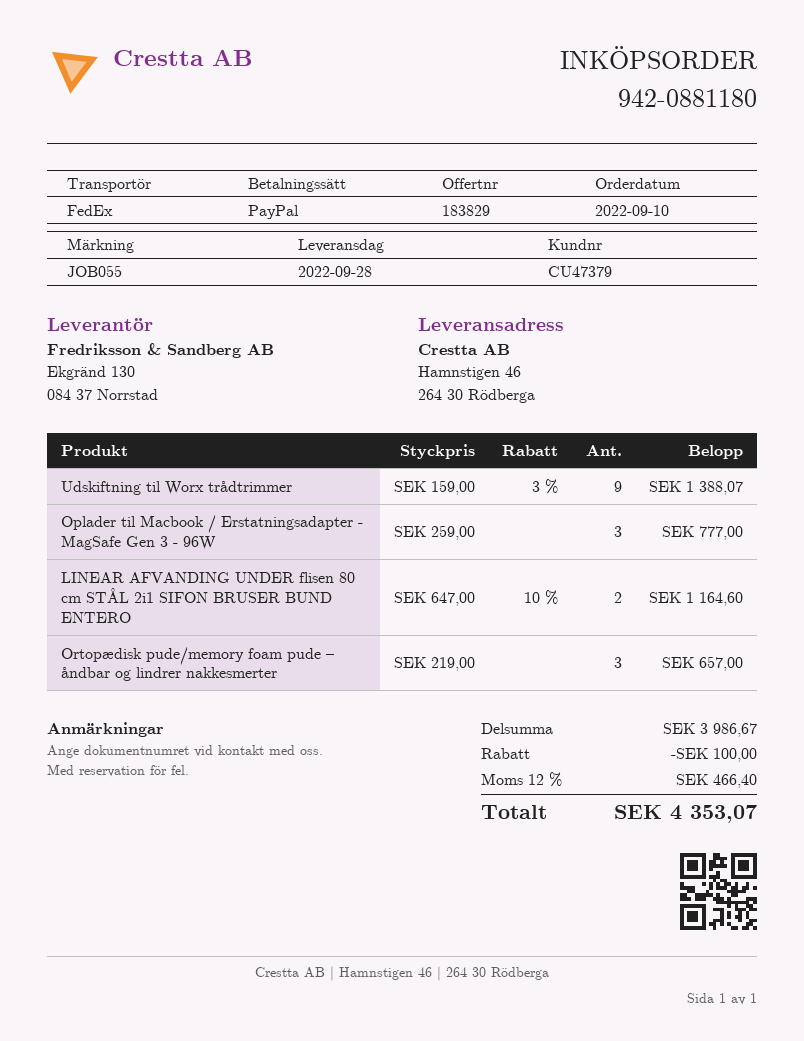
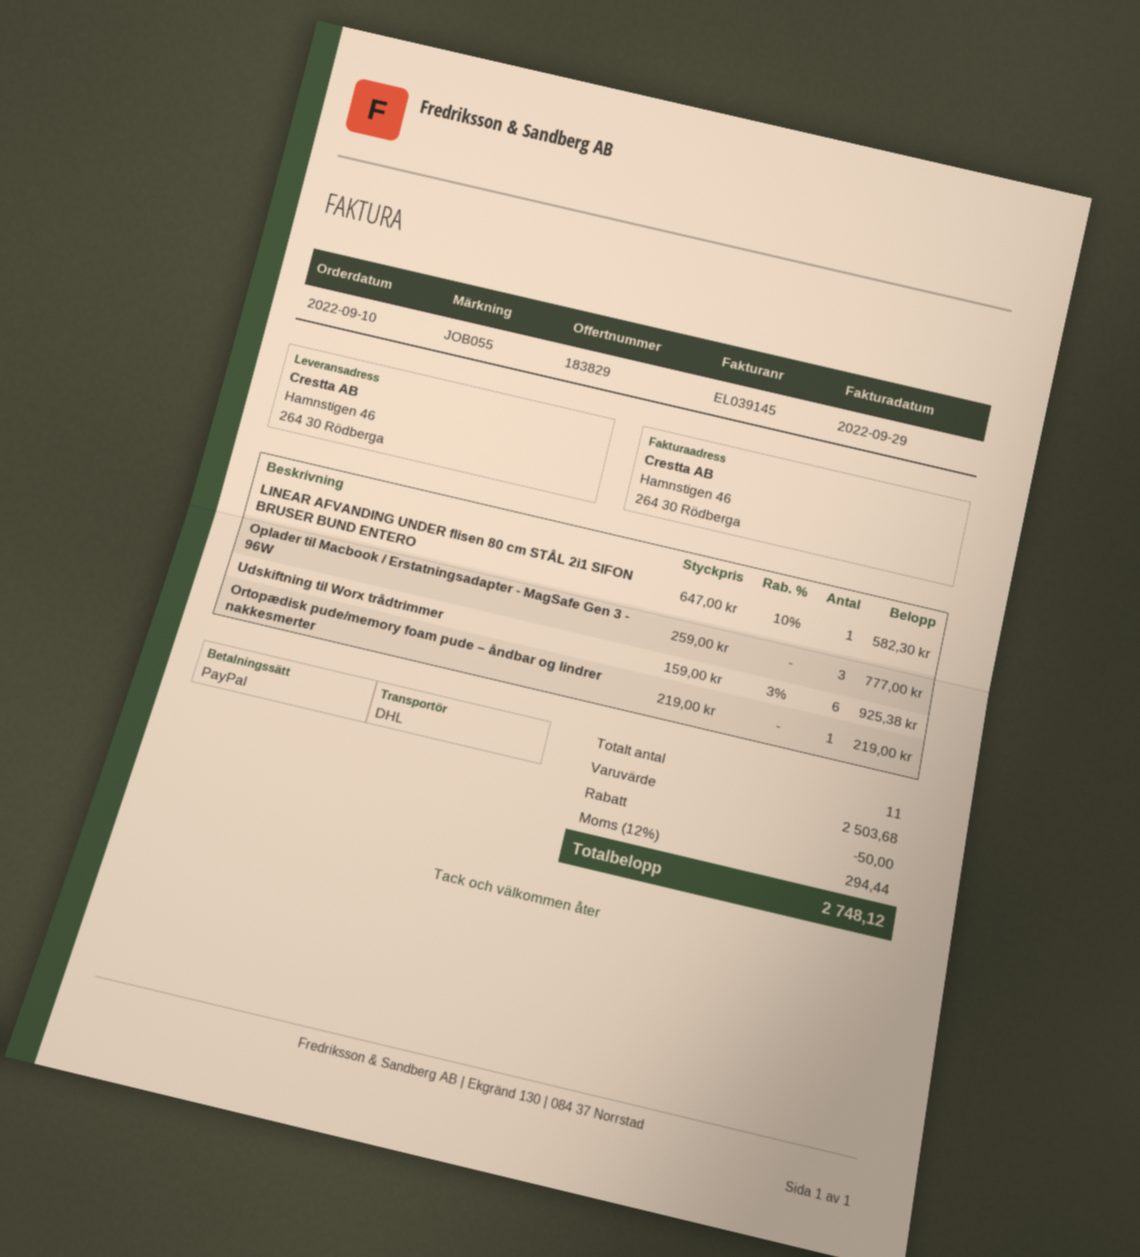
shipping method: FedEx -> DHL
Udskiftning til Worx trådtrimmer: 9 x 159.00 - 3% = 1388.07 -> 6 x 159.00 - 3% = 925.38
LINEAR AFVANDING UNDER flisen 80 cm STÅL 2i1 SIFON BRUSER BUND ENTERO: 2 x 647.00 - 10% = 1164.60 -> 1 x 647.00 - 10% = 582.30
Ortopædisk pude/memory foam pude – åndbar og lindrer nakkesmerter: 3 x 219.00 = 657.00 -> 1 x 219.00 = 219.00
subtotal: 3986.67 -> 2503.68
discount: 100.00 -> 50.00
tax: 12% = 466.40 -> 12% = 294.44
total: 4353.07 -> 2748.12

